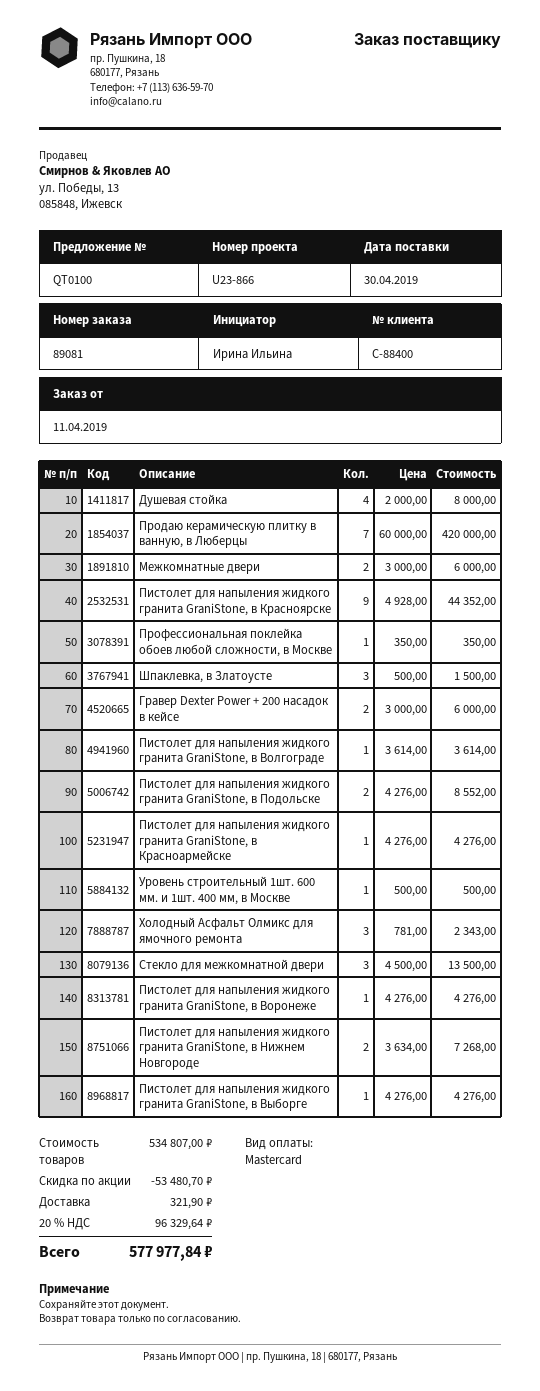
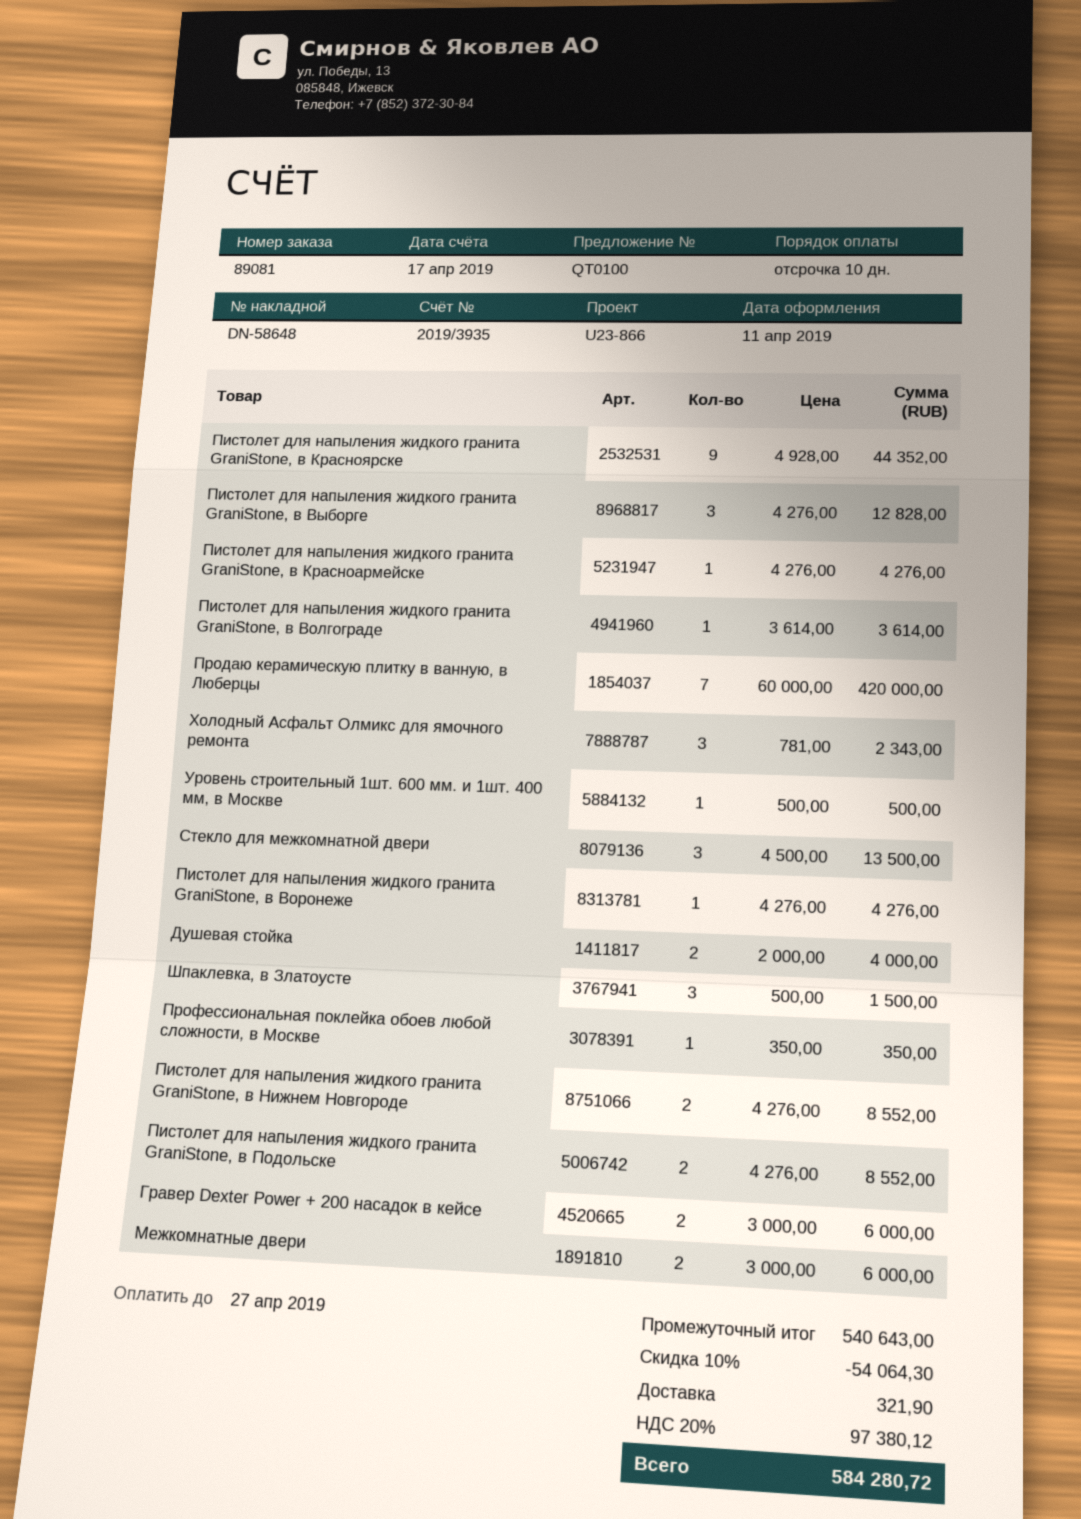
Душевая стойка: 4 x 2000.00 = 8000.00 -> 2 x 2000.00 = 4000.00
Пистолет для напыления жидкого гранита GraniStone, в Нижнем Новгороде: 2 x 3634.00 = 7268.00 -> 2 x 4276.00 = 8552.00
Пистолет для напыления жидкого гранита GraniStone, в Выборге: 1 x 4276.00 = 4276.00 -> 3 x 4276.00 = 12828.00
subtotal: 534807.00 -> 540643.00
discount: 53480.70 -> 54064.30
tax: 20% = 96329.64 -> 20% = 97380.12
total: 577977.84 -> 584280.72

